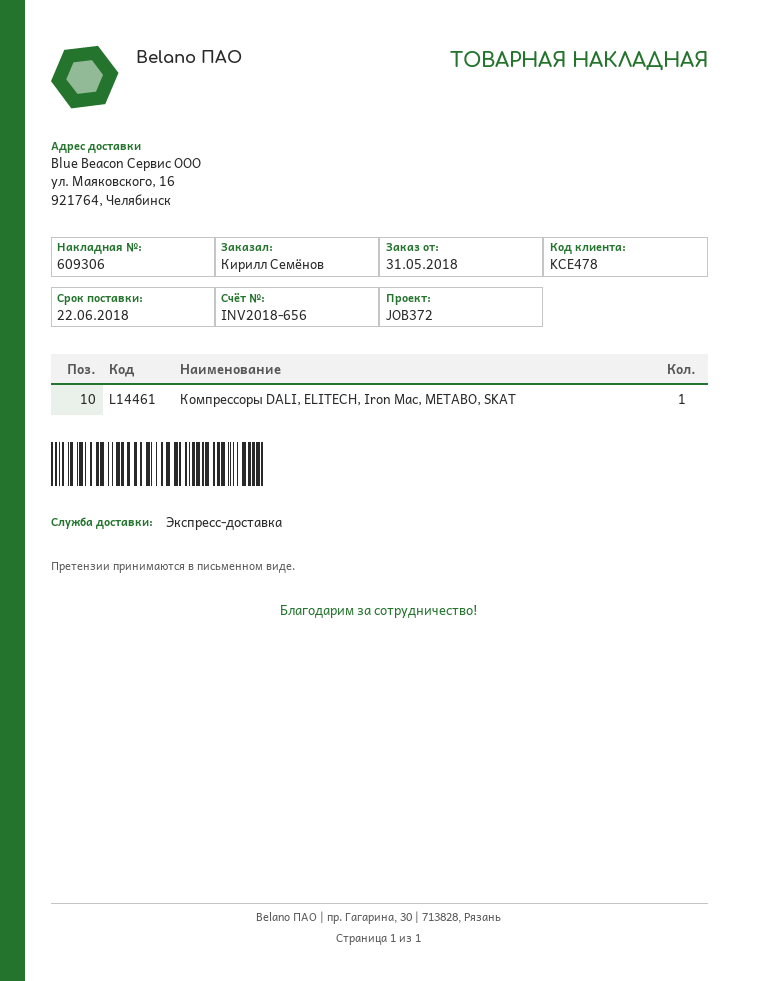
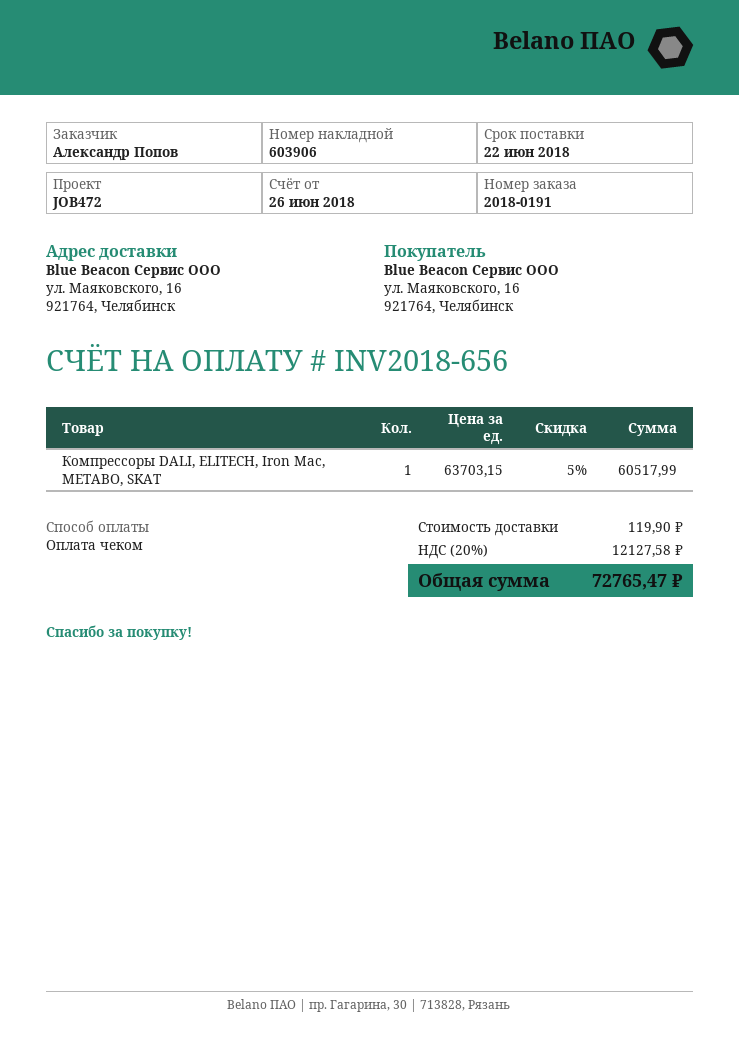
delivery note number: 609306 -> 603906
reference: JOB372 -> JOB472
ordered by: Кирилл Семёнов -> Александр Попов

